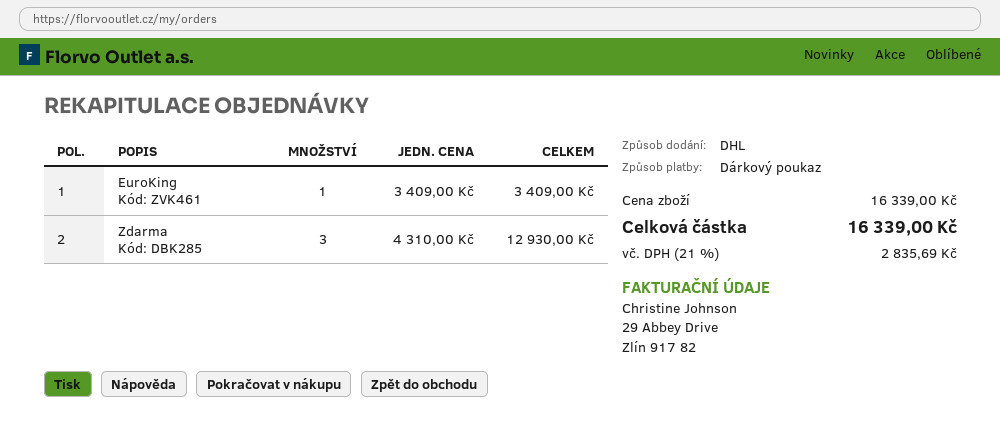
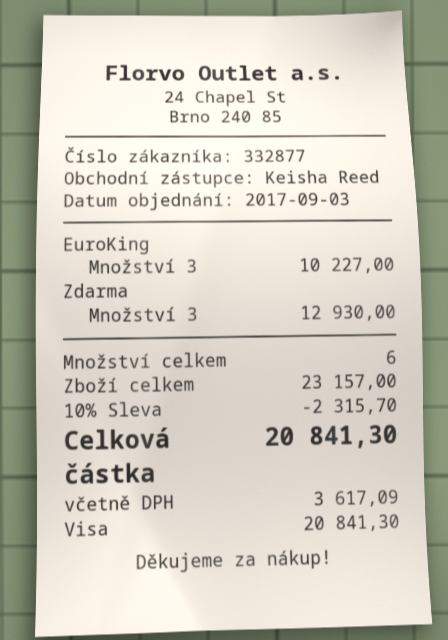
payment method: gift card -> Visa
EuroKing: 1 for 3409.00 -> 3 for 10227.00
subtotal: 16339.00 -> 23157.00
discount: none -> 10% = 2315.70
tax: 2835.69 -> 3617.09
total: 16339.00 -> 20841.30

